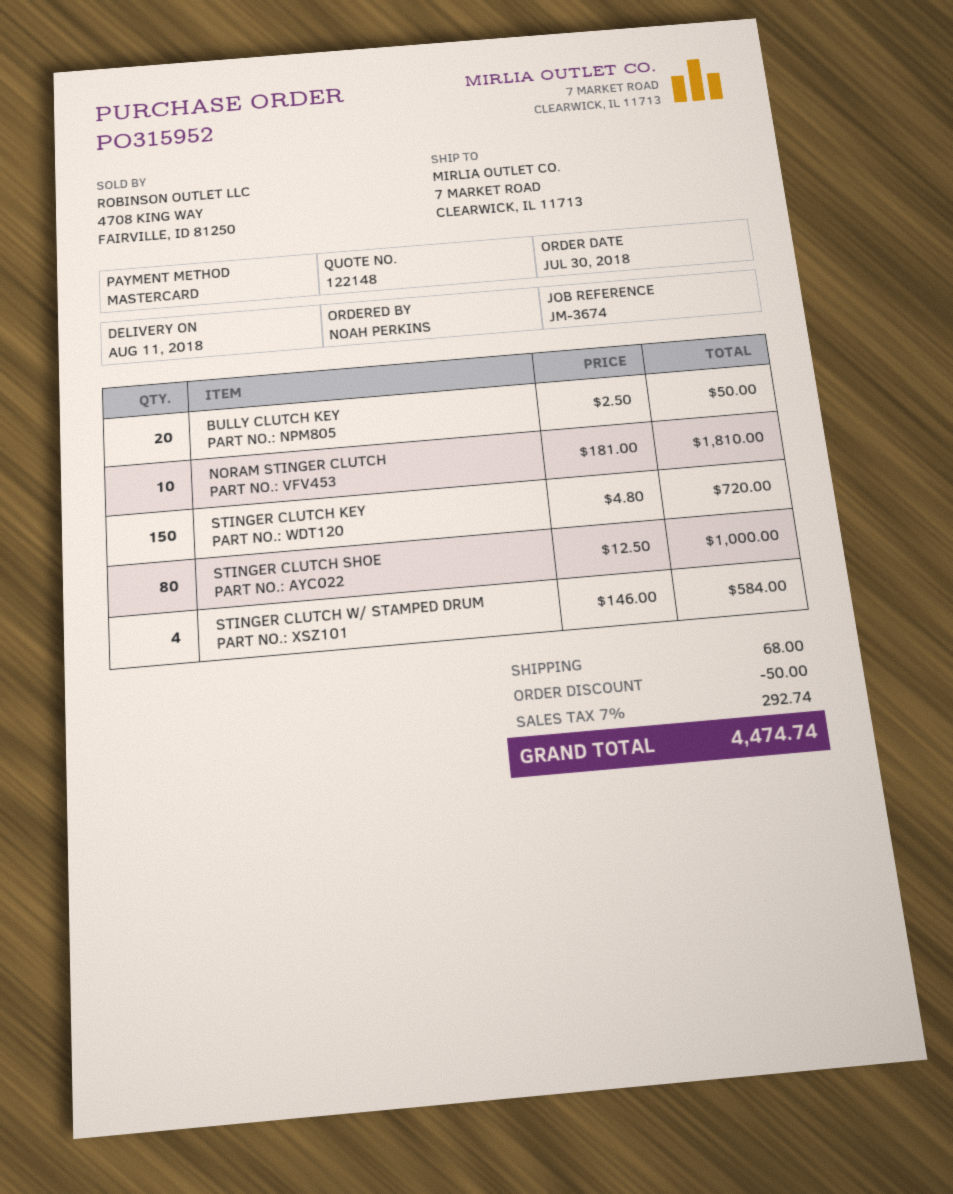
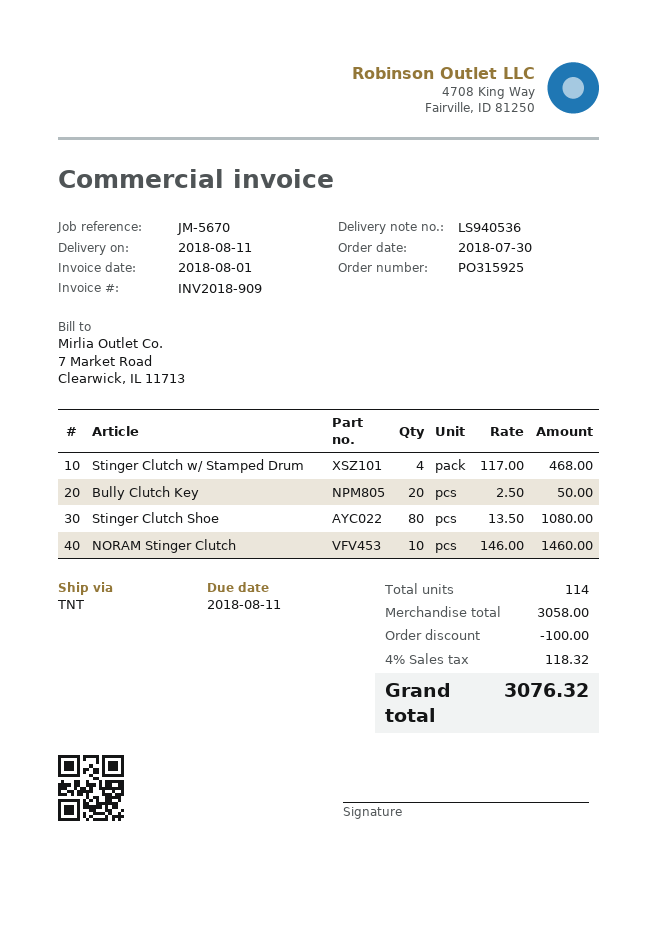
order number: PO315952 -> PO315925
reference: JM-3674 -> JM-5670
NORAM STINGER CLUTCH: 10 x 181.00 = 1810.00 -> 10 x 146.00 = 1460.00
STINGER CLUTCH KEY: 150 x 4.80 = 720.00 -> none
STINGER CLUTCH SHOE: 80 x 12.50 = 1000.00 -> 80 x 13.50 = 1080.00
STINGER CLUTCH W/ STAMPED DRUM: 4 x 146.00 = 584.00 -> 4 x 117.00 = 468.00
discount: 50.00 -> 100.00
shipping: 68.00 -> none
tax: 7% = 292.74 -> 4% = 118.32
total: 4474.74 -> 3076.32

